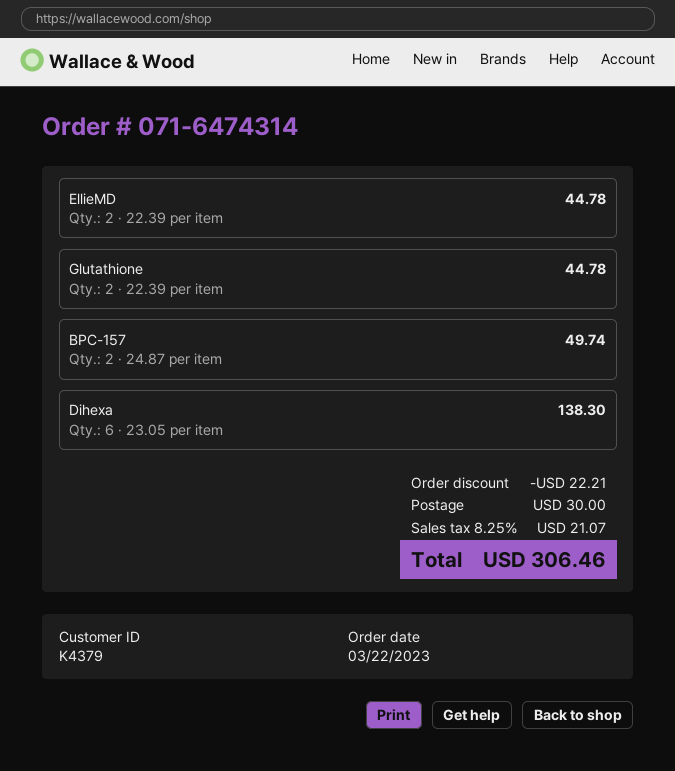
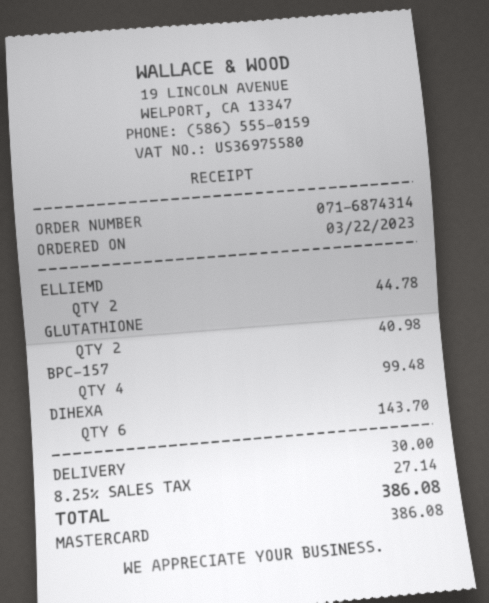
order number: 071-6474314 -> 071-6874314
Glutathione: 2 for 44.78 -> 2 for 40.98
BPC-157: 2 for 49.74 -> 4 for 99.48
Dihexa: 6 for 138.30 -> 6 for 143.70
discount: 22.21 -> none
tax: 8.25% = 21.07 -> 8.25% = 27.14
total: 306.46 -> 386.08

